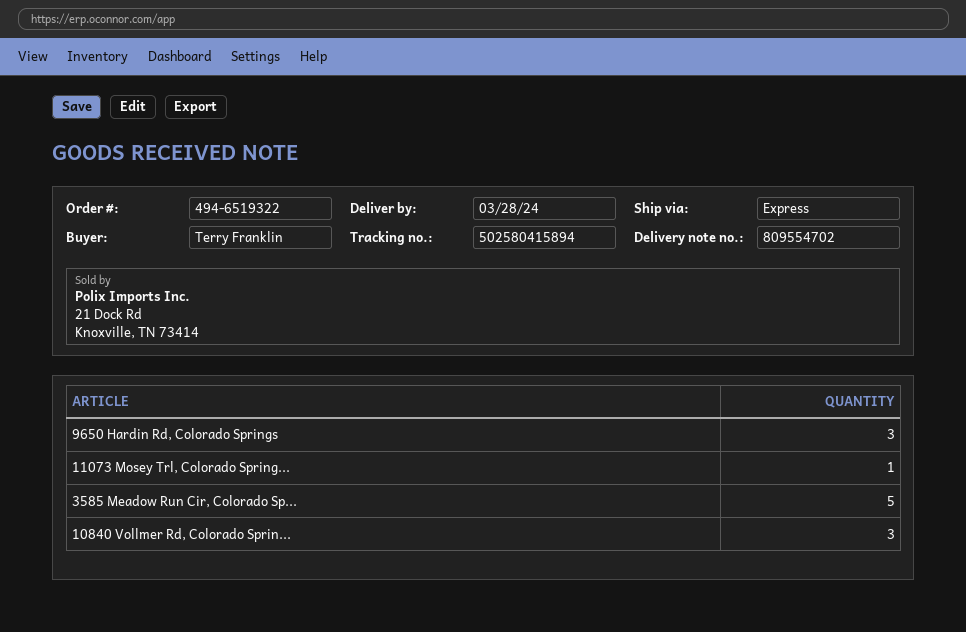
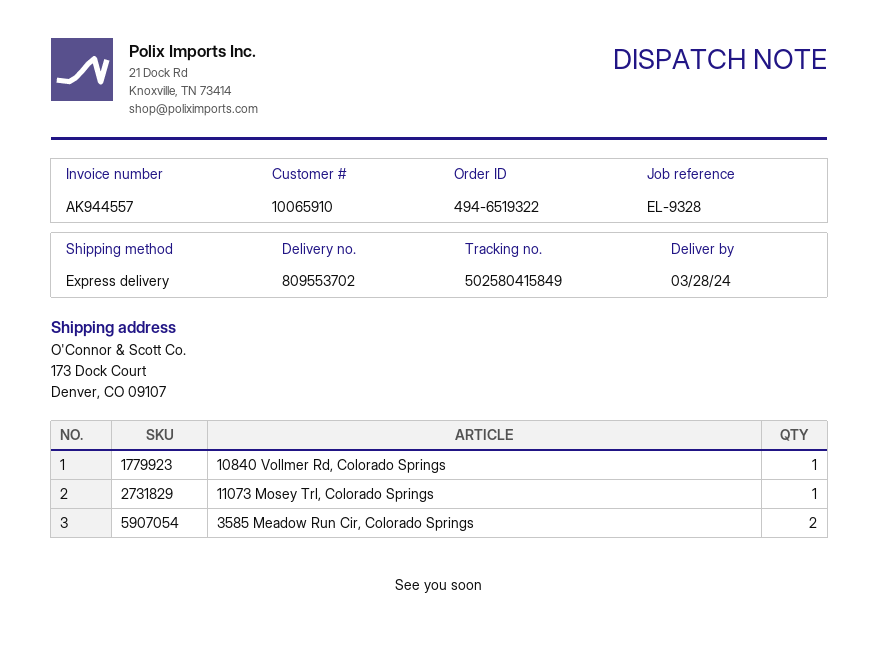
delivery note number: 809554702 -> 809553702
tracking number: 502580415894 -> 502580415849
9650 Hardin Rd, Colorado Springs: 3 -> none
3585 Meadow Run Cir, Colorado Sp...: 5 -> 2
10840 Vollmer Rd, Colorado Sprin...: 3 -> 1

